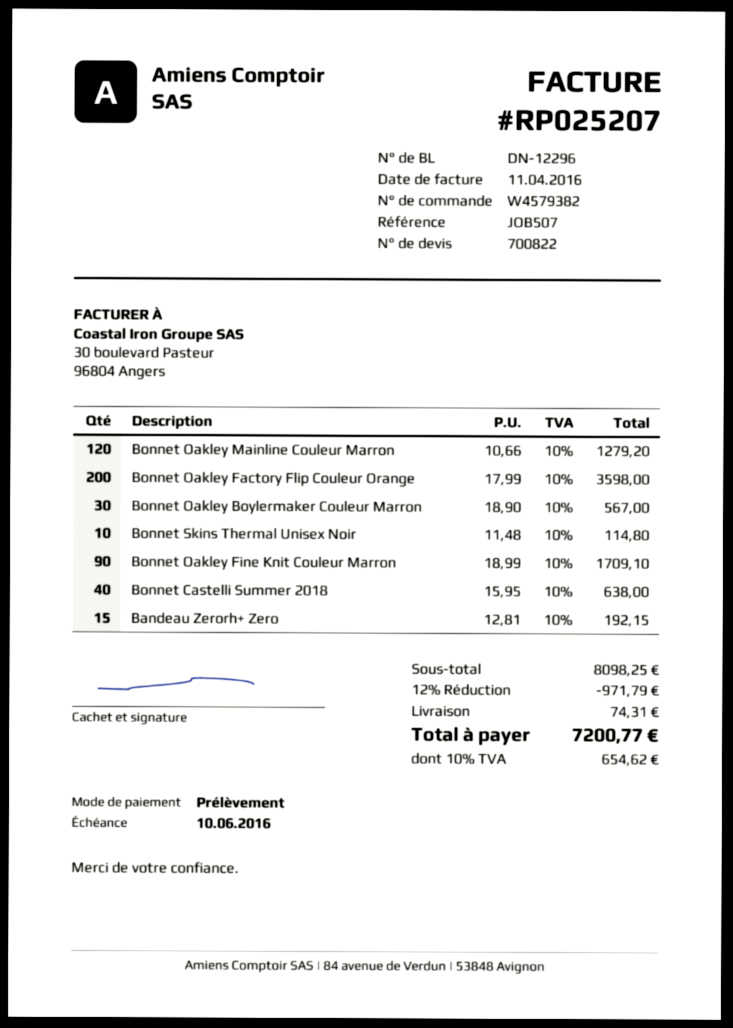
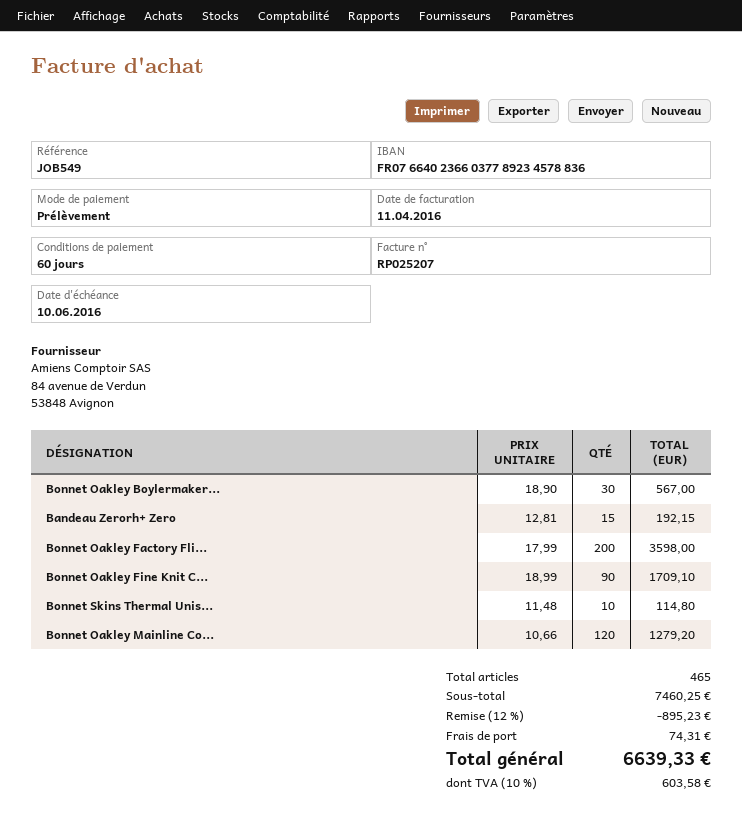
reference: JOB507 -> JOB549
Bonnet Castelli Summer 2018: 40 x 15.95 = 638.00 -> none
subtotal: 8098.25 -> 7460.25
discount: 12% = 971.79 -> 12% = 895.23
tax: 10% = 654.62 -> 10% = 603.58
total: 7200.77 -> 6639.33

